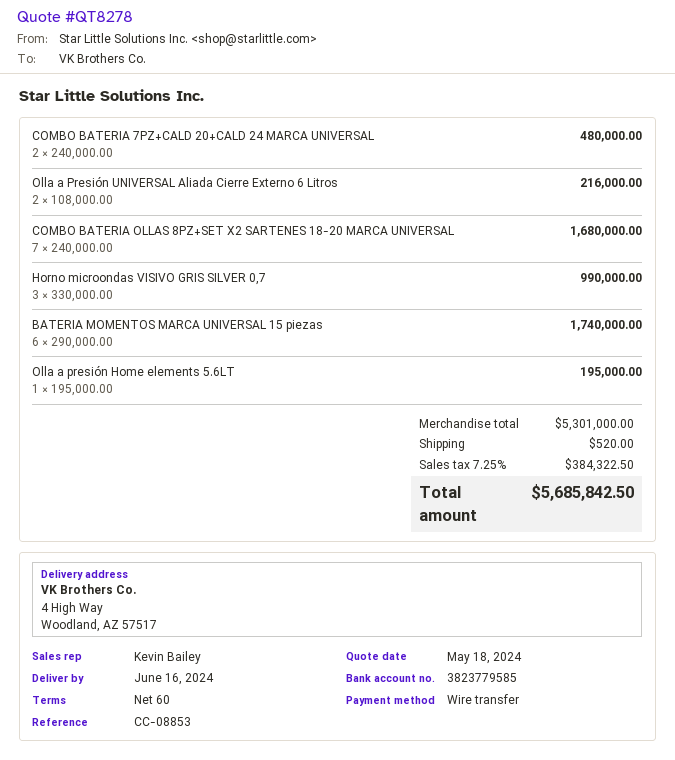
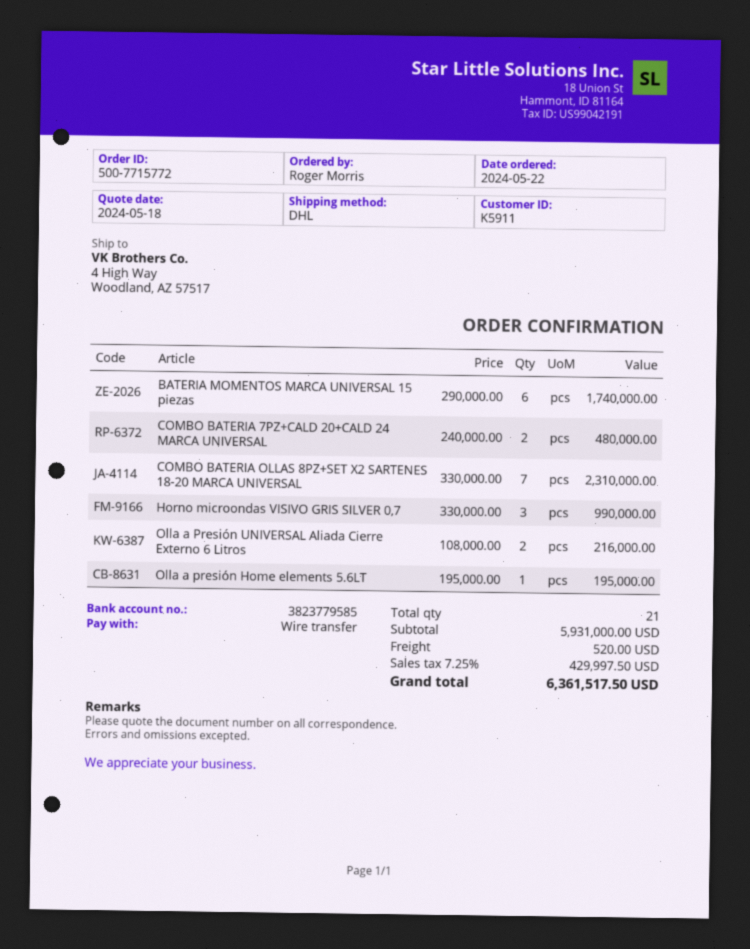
COMBO BATERIA OLLAS 8PZ+SET X2 SARTENES 18-20 MARCA UNIVERSAL: 7 x 240000.00 = 1680000.00 -> 7 x 330000.00 = 2310000.00
subtotal: 5301000.00 -> 5931000.00
tax: 7.25% = 384322.50 -> 7.25% = 429997.50
total: 5685842.50 -> 6361517.50

